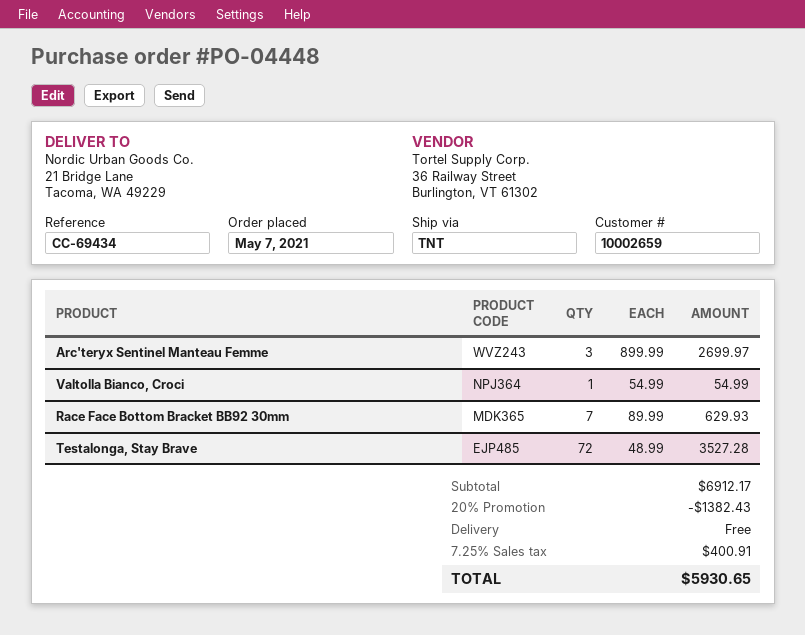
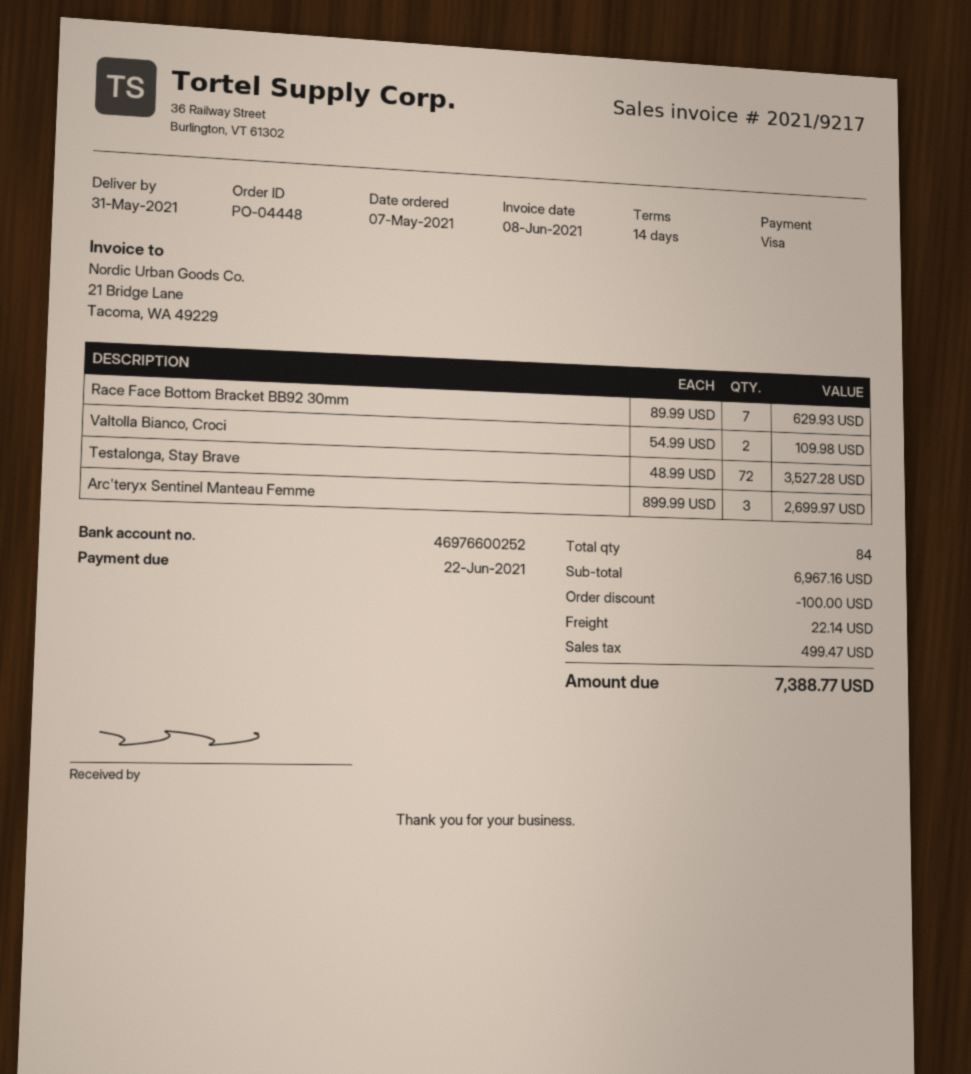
Valtolla Bianco, Croci: 1 x 54.99 = 54.99 -> 2 x 54.99 = 109.98
subtotal: 6912.17 -> 6967.16
discount: 1382.43 -> 100.00
shipping: 0.00 -> 22.14
tax: 400.91 -> 499.47
total: 5930.65 -> 7388.77

